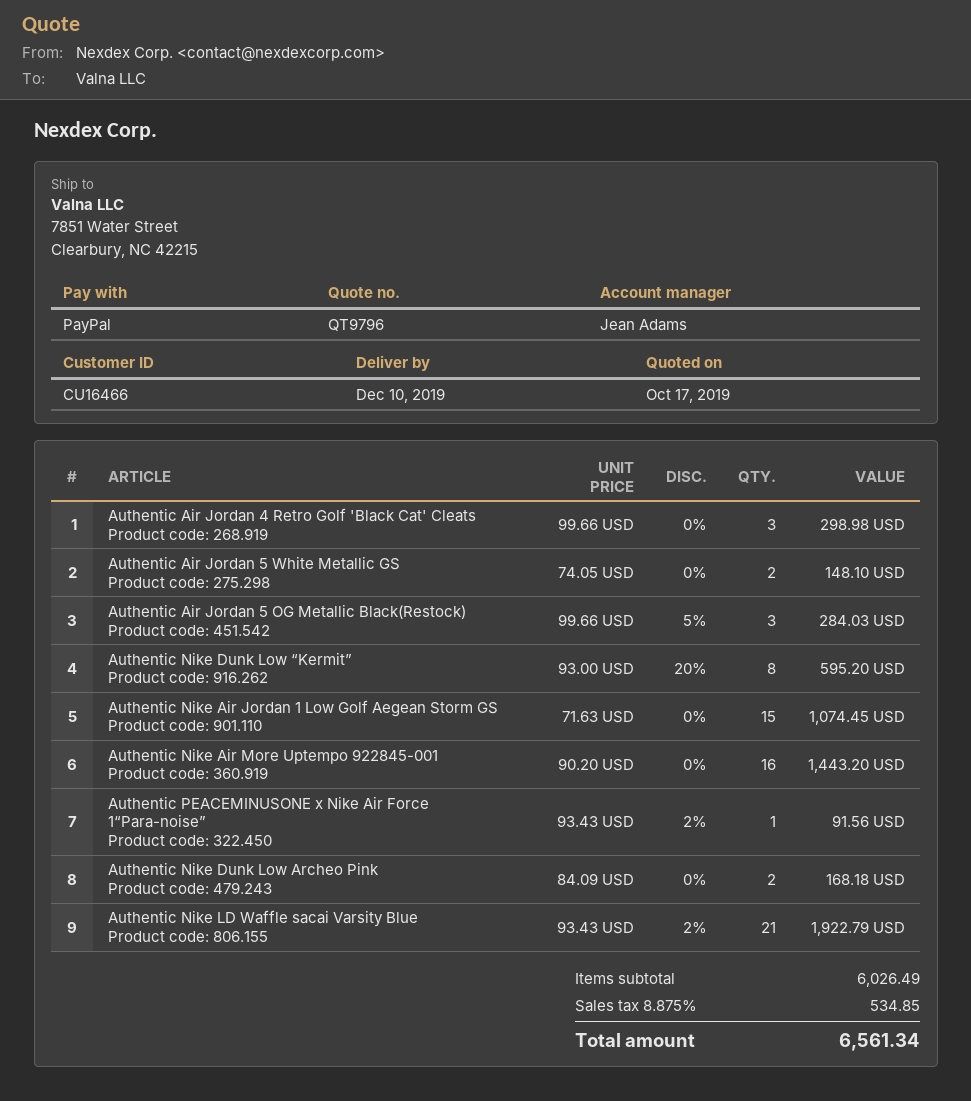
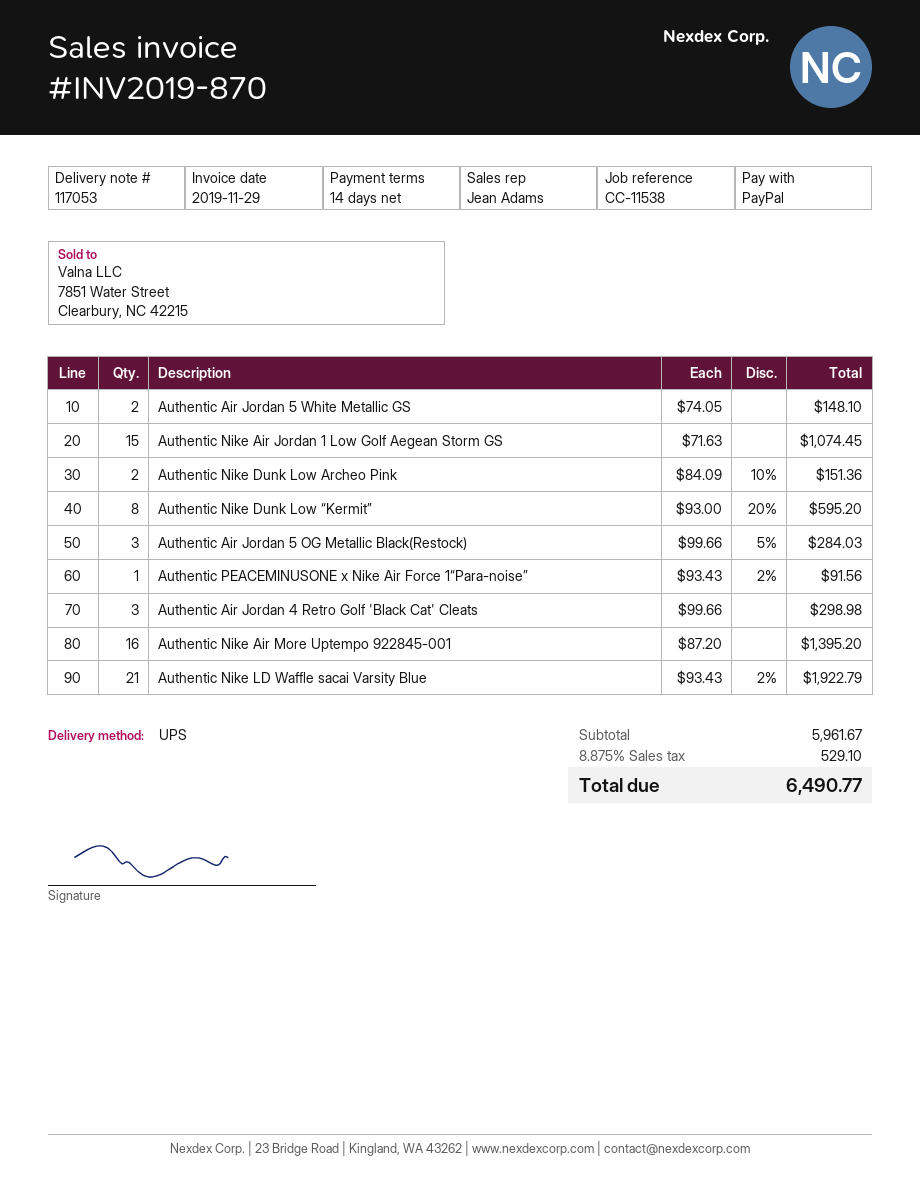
Authentic Nike Air More Uptempo 922845-001: 16 x 90.20 = 1443.20 -> 16 x 87.20 = 1395.20
Authentic Nike Dunk Low Archeo Pink: 2 x 84.09 = 168.18 -> 2 x 84.09 - 10% = 151.36
subtotal: 6026.49 -> 5961.67
tax: 8.875% = 534.85 -> 8.875% = 529.10
total: 6561.34 -> 6490.77

